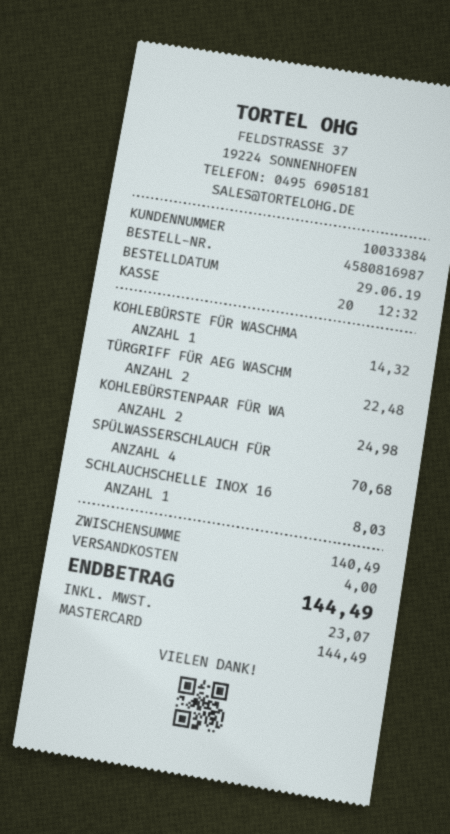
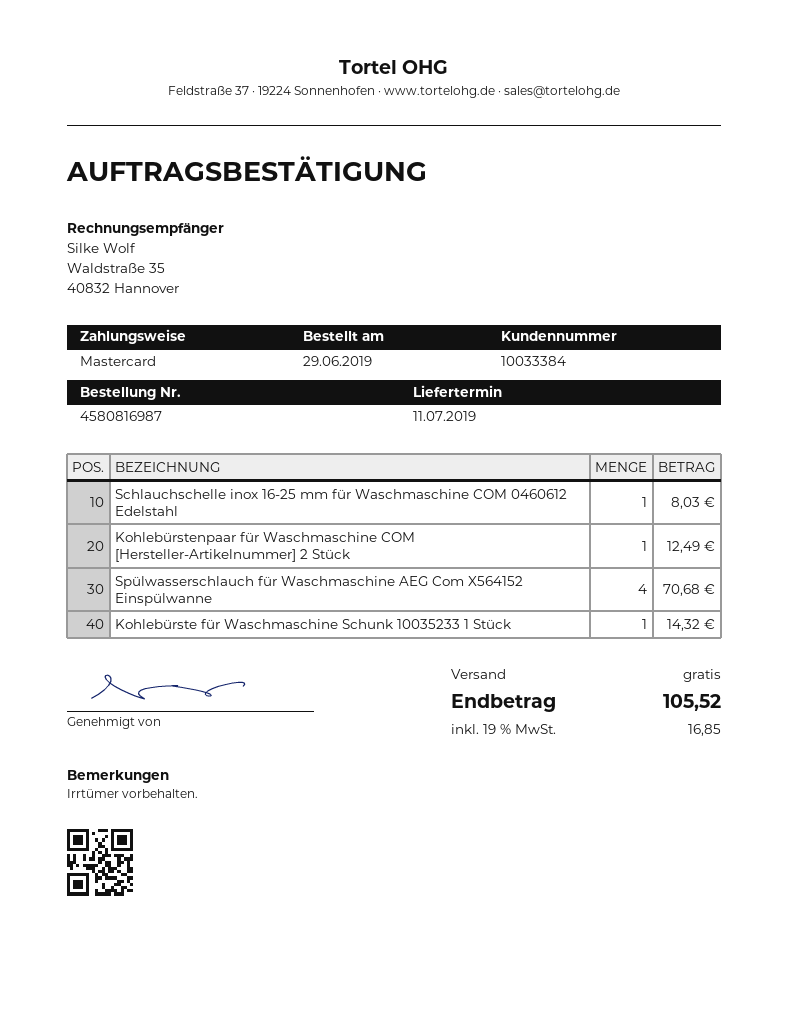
TÜRGRIFF FÜR AEG WASCHM: 2 for 22.48 -> none
KOHLEBÜRSTENPAAR FÜR WA: 2 for 24.98 -> 1 for 12.49
shipping: 4.00 -> 0.00
tax: 23.07 -> 16.85
total: 144.49 -> 105.52

